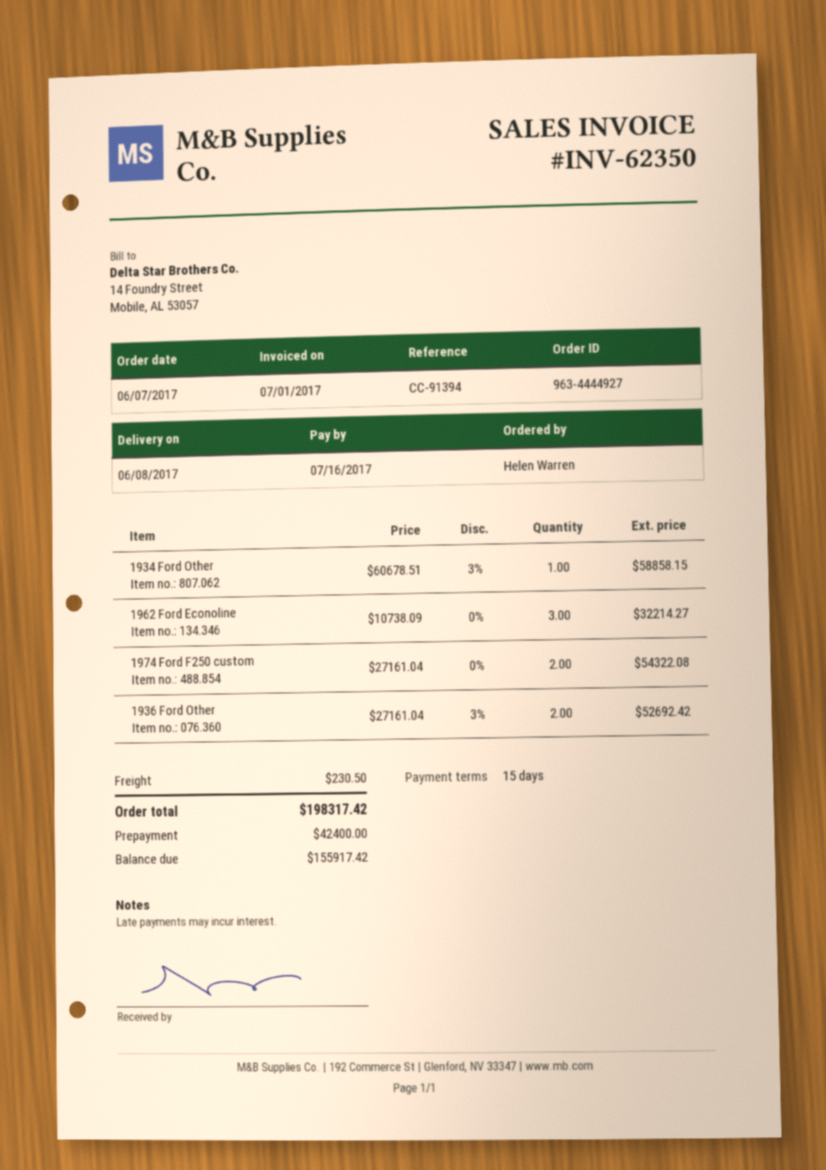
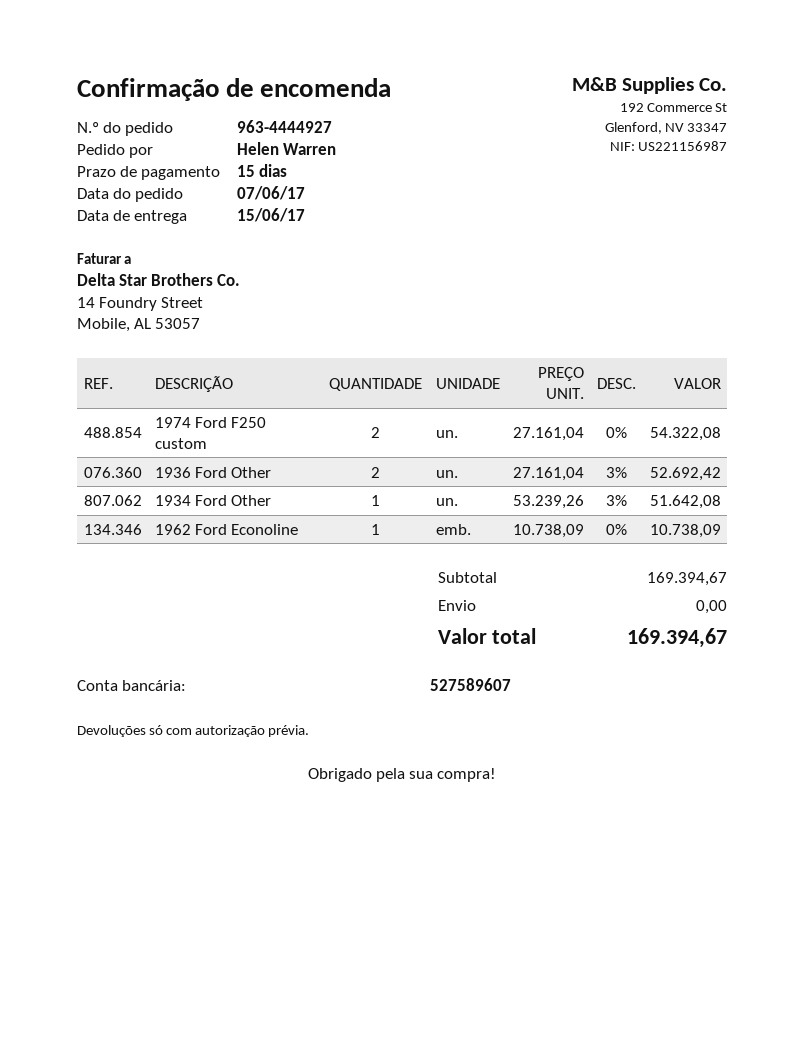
delivery date: 2017-06-08 -> 2017-06-15
1934 Ford Other: 1 x 60678.51 - 3% = 58858.15 -> 1 x 53239.26 - 3% = 51642.08
1962 Ford Econoline: 3 x 10738.09 = 32214.27 -> 1 x 10738.09 = 10738.09
shipping: 230.50 -> 0.00
total: 198317.42 -> 169394.67

